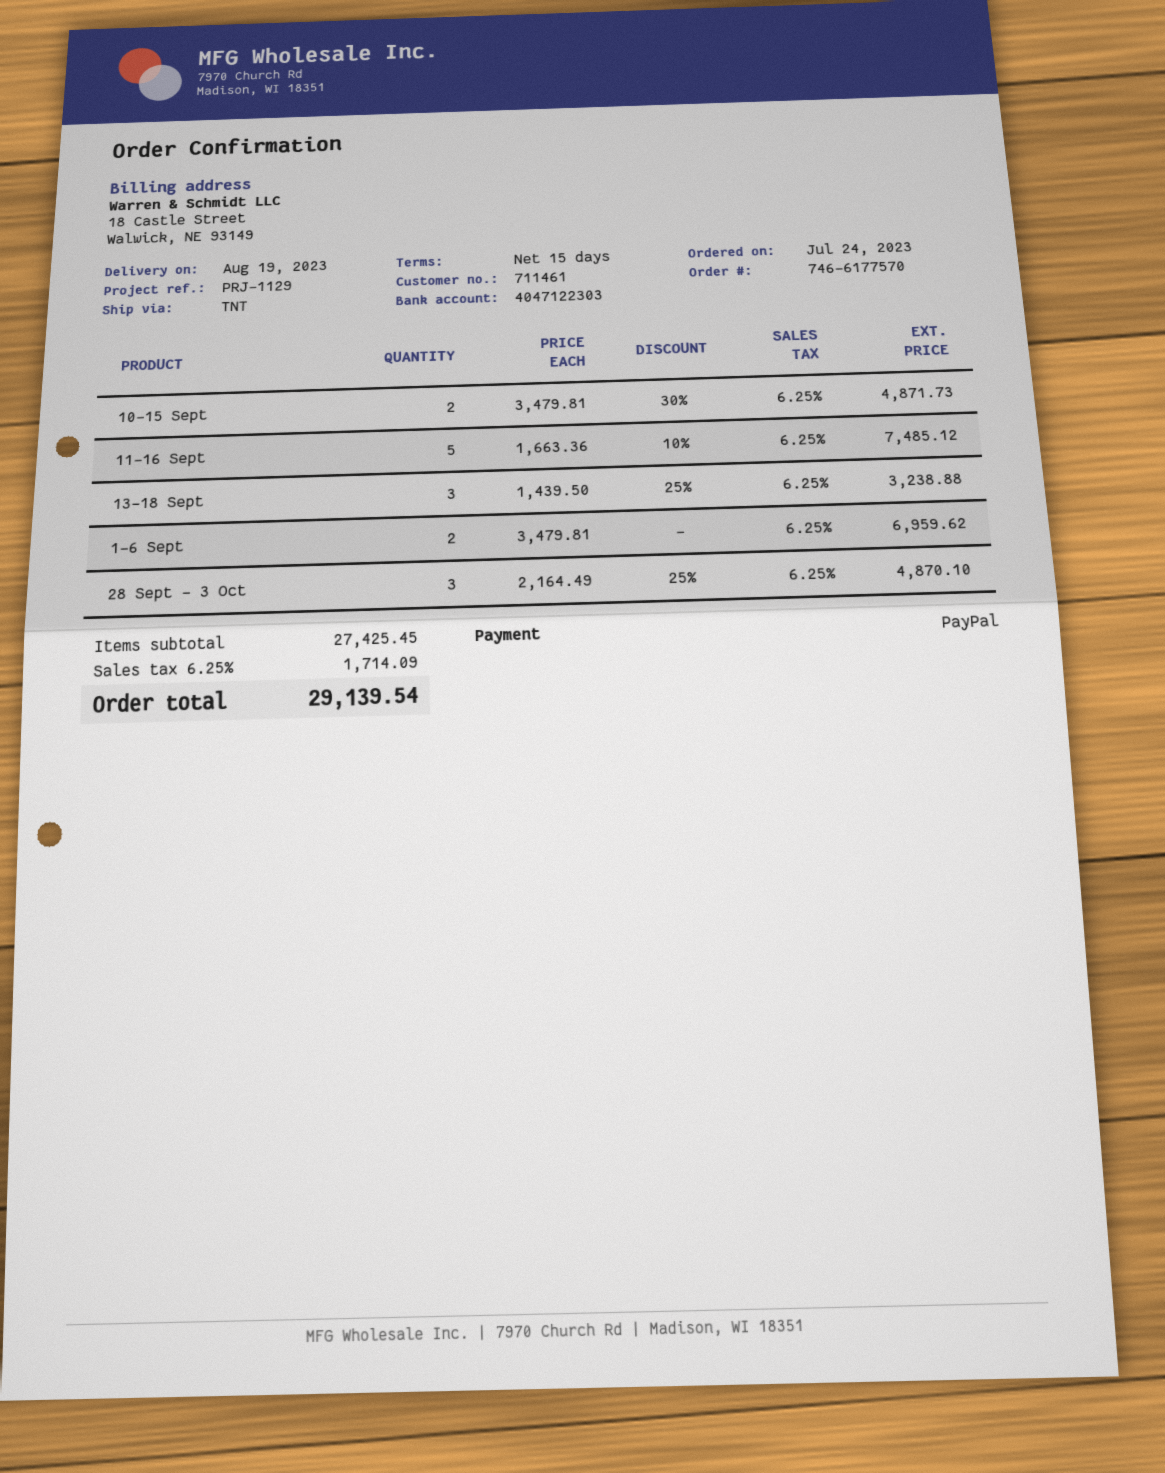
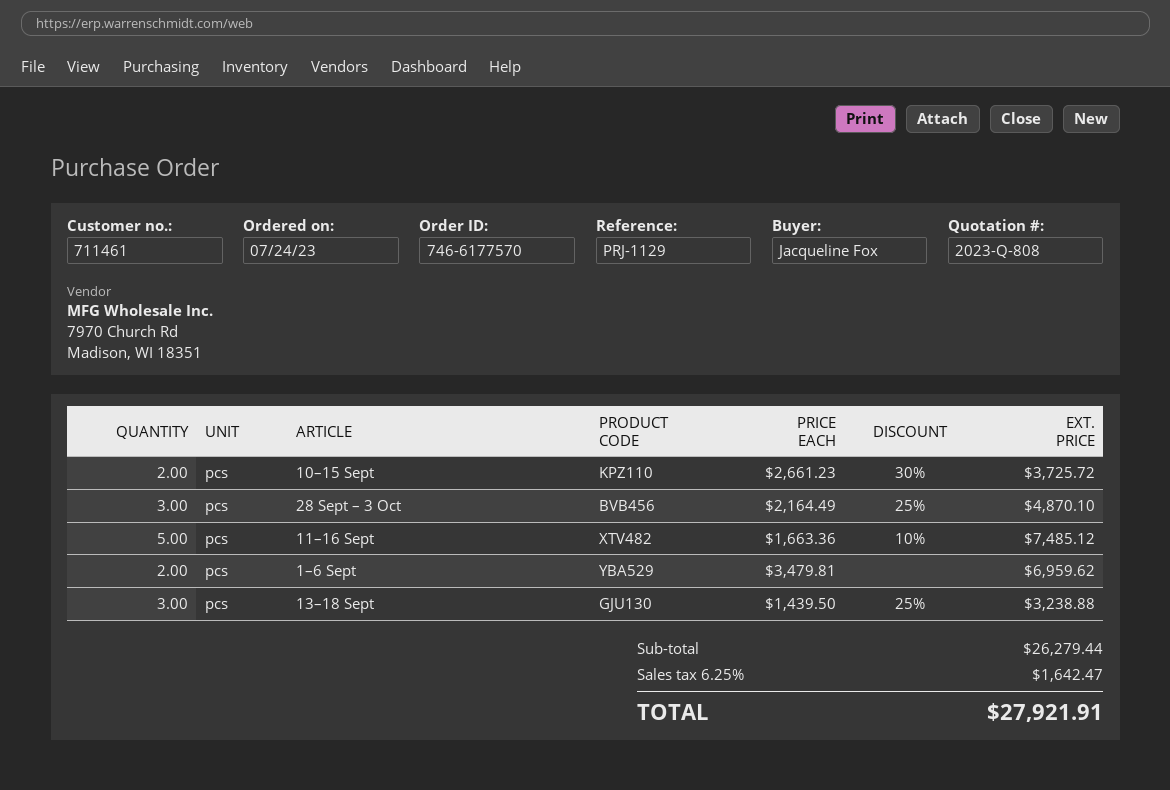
10–15 Sept: 2 x 3479.81 - 30% = 4871.73 -> 2 x 2661.23 - 30% = 3725.72
subtotal: 27425.45 -> 26279.44
tax: 6.25% = 1714.09 -> 6.25% = 1642.47
total: 29139.54 -> 27921.91

